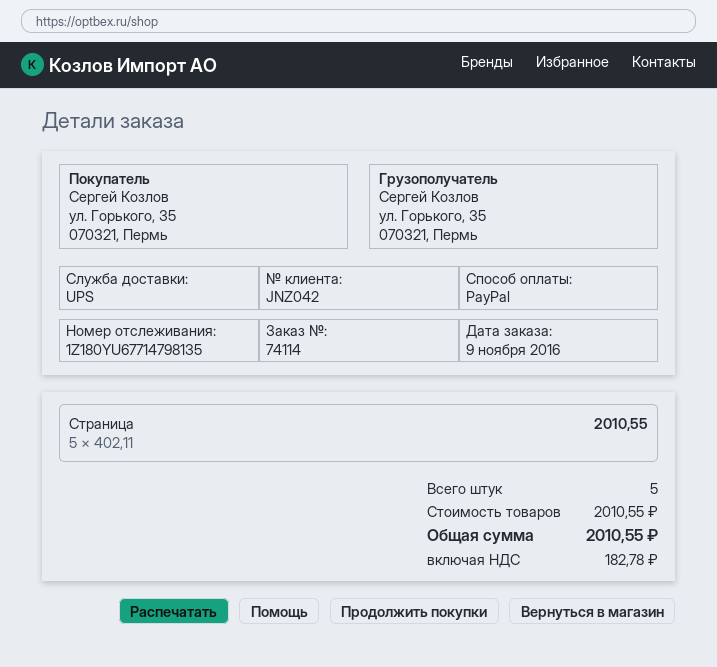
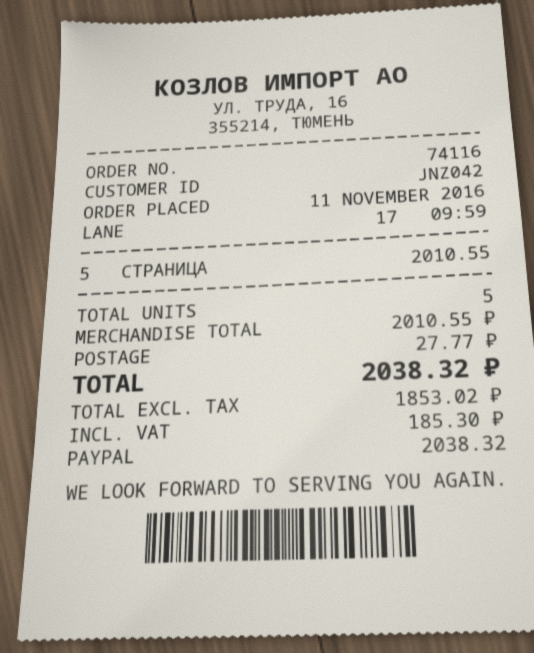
order number: 74114 -> 74116
order date: 2016-11-09 -> 2016-11-11
shipping: none -> 27.77
tax: 182.78 -> 185.30
total: 2010.55 -> 2038.32

